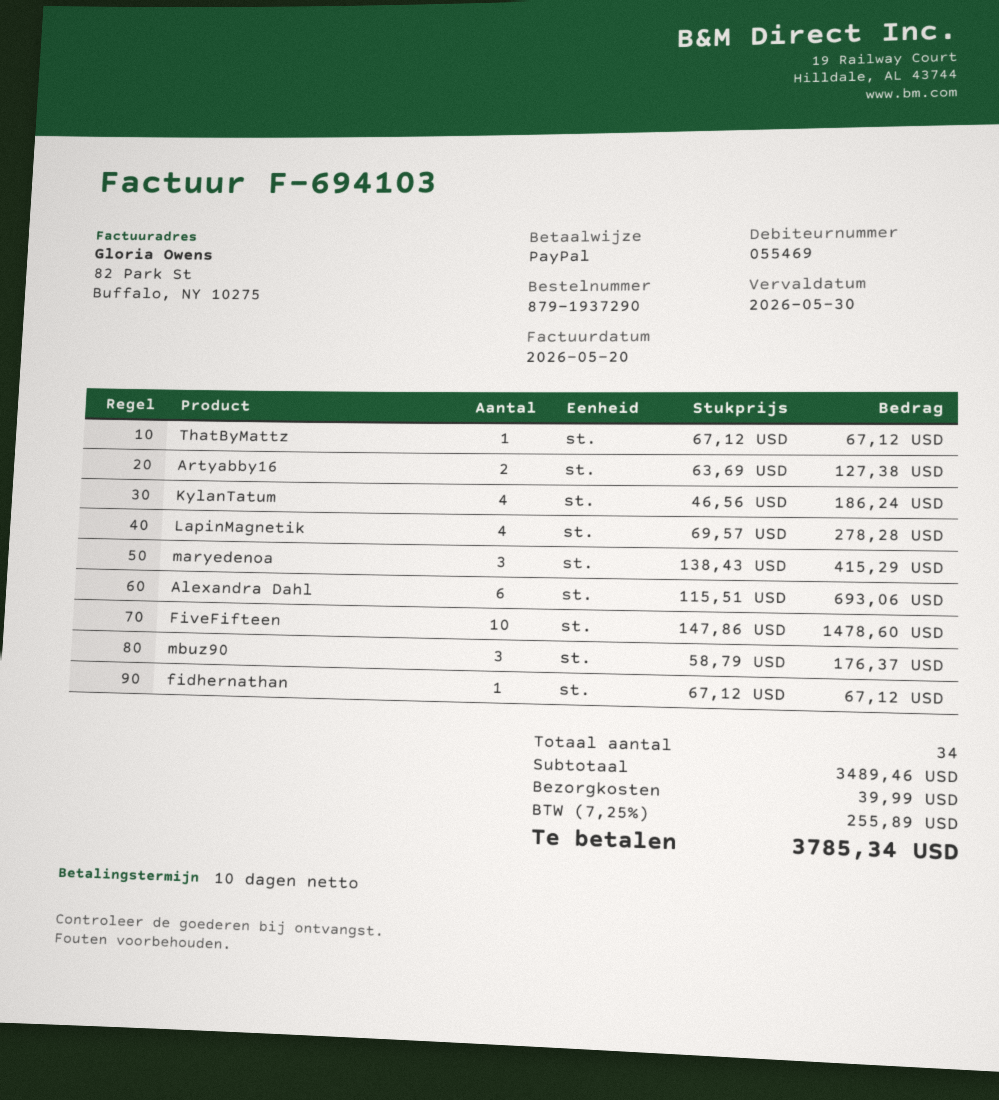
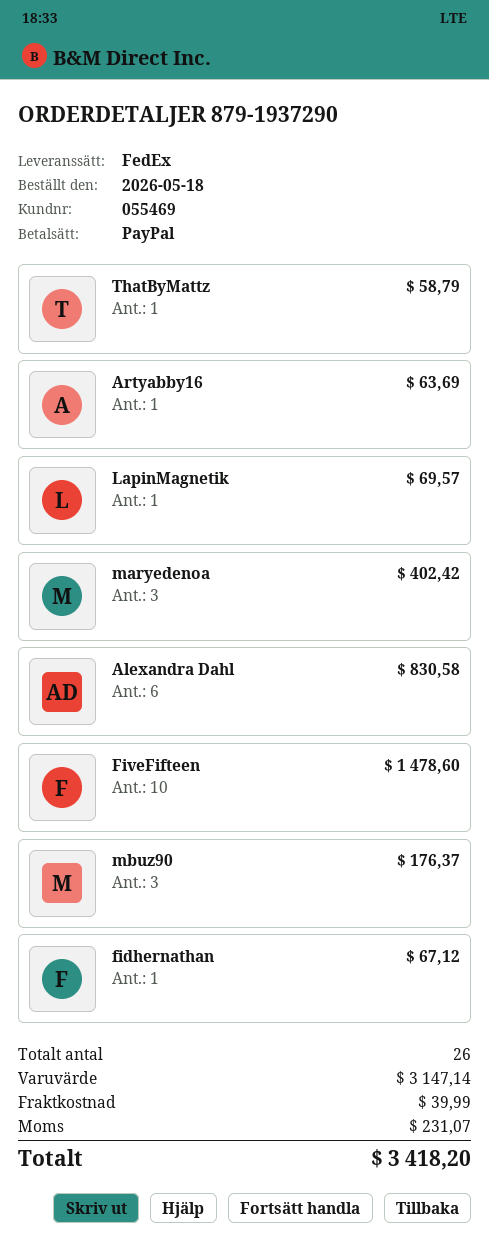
ThatByMattz: 1 for 67.12 -> 1 for 58.79
Artyabby16: 2 for 127.38 -> 1 for 63.69
KylanTatum: 4 for 186.24 -> none
LapinMagnetik: 4 for 278.28 -> 1 for 69.57
maryedenoa: 3 for 415.29 -> 3 for 402.42
Alexandra Dahl: 6 for 693.06 -> 6 for 830.58
total quantity: 34 -> 26
subtotal: 3489.46 -> 3147.14
tax: 255.89 -> 231.07
total: 3785.34 -> 3418.20

